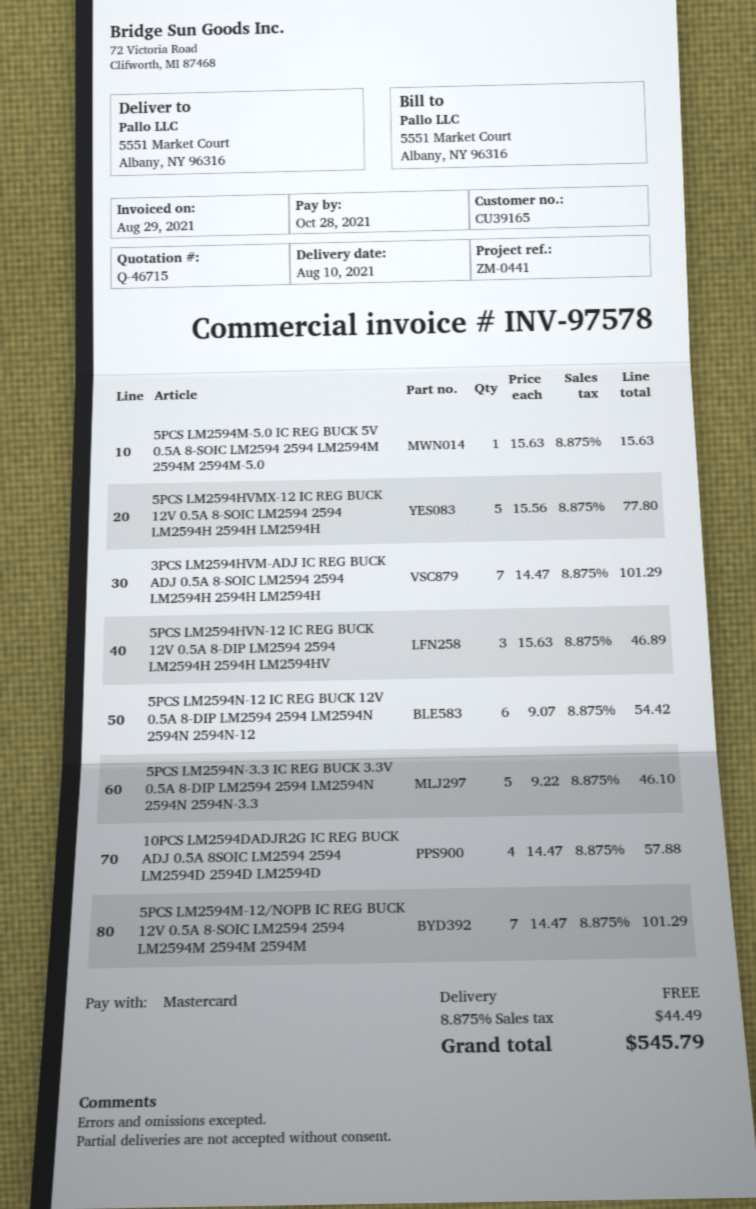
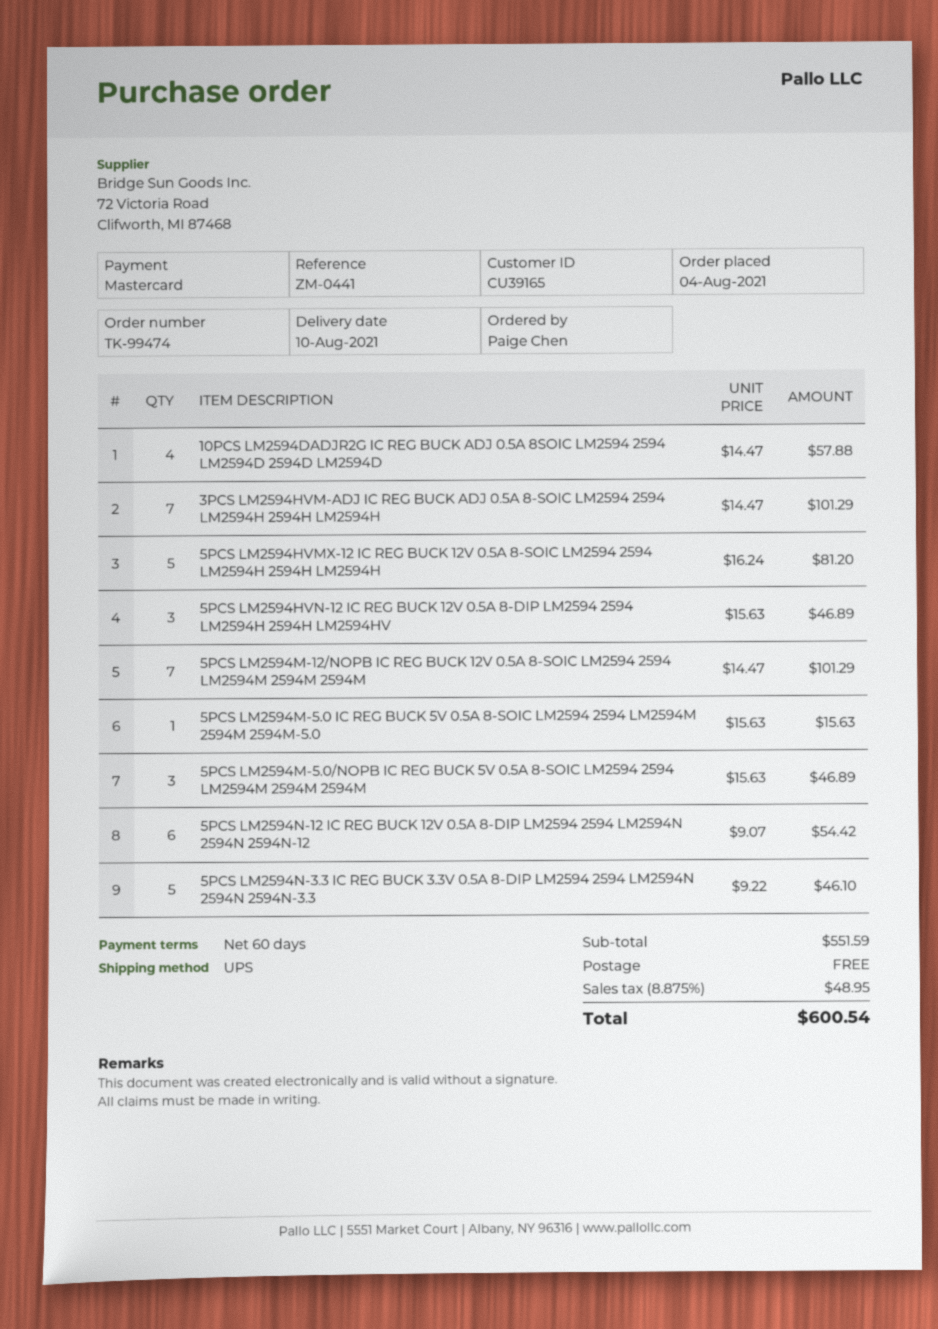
5PCS LM2594HVMX-12 IC REG BUCK 12V 0.5A 8-SOIC LM2594 2594 LM2594H 2594H LM2594H: 5 x 15.56 = 77.80 -> 5 x 16.24 = 81.20
5PCS LM2594M-5.0/NOPB IC REG BUCK 5V 0.5A 8-SOIC LM2594 2594 LM2594M 2594M 2594M: none -> 3 x 15.63 = 46.89
tax: 8.875% = 44.49 -> 8.875% = 48.95
total: 545.79 -> 600.54

